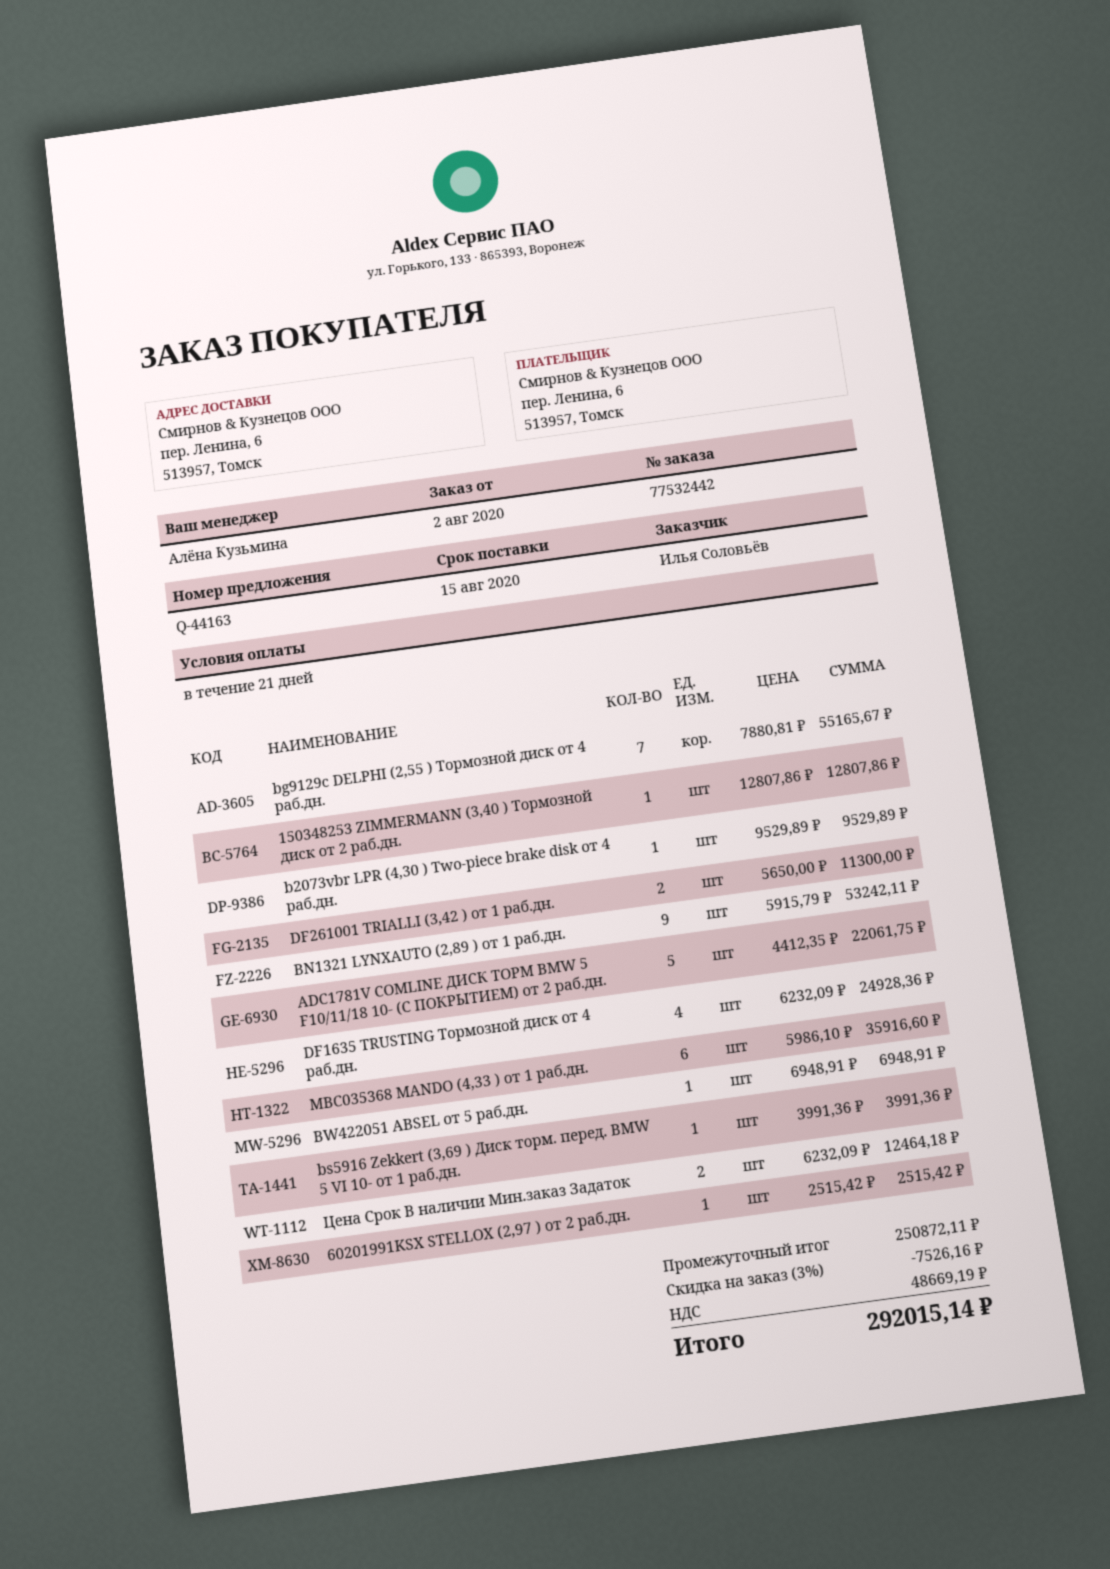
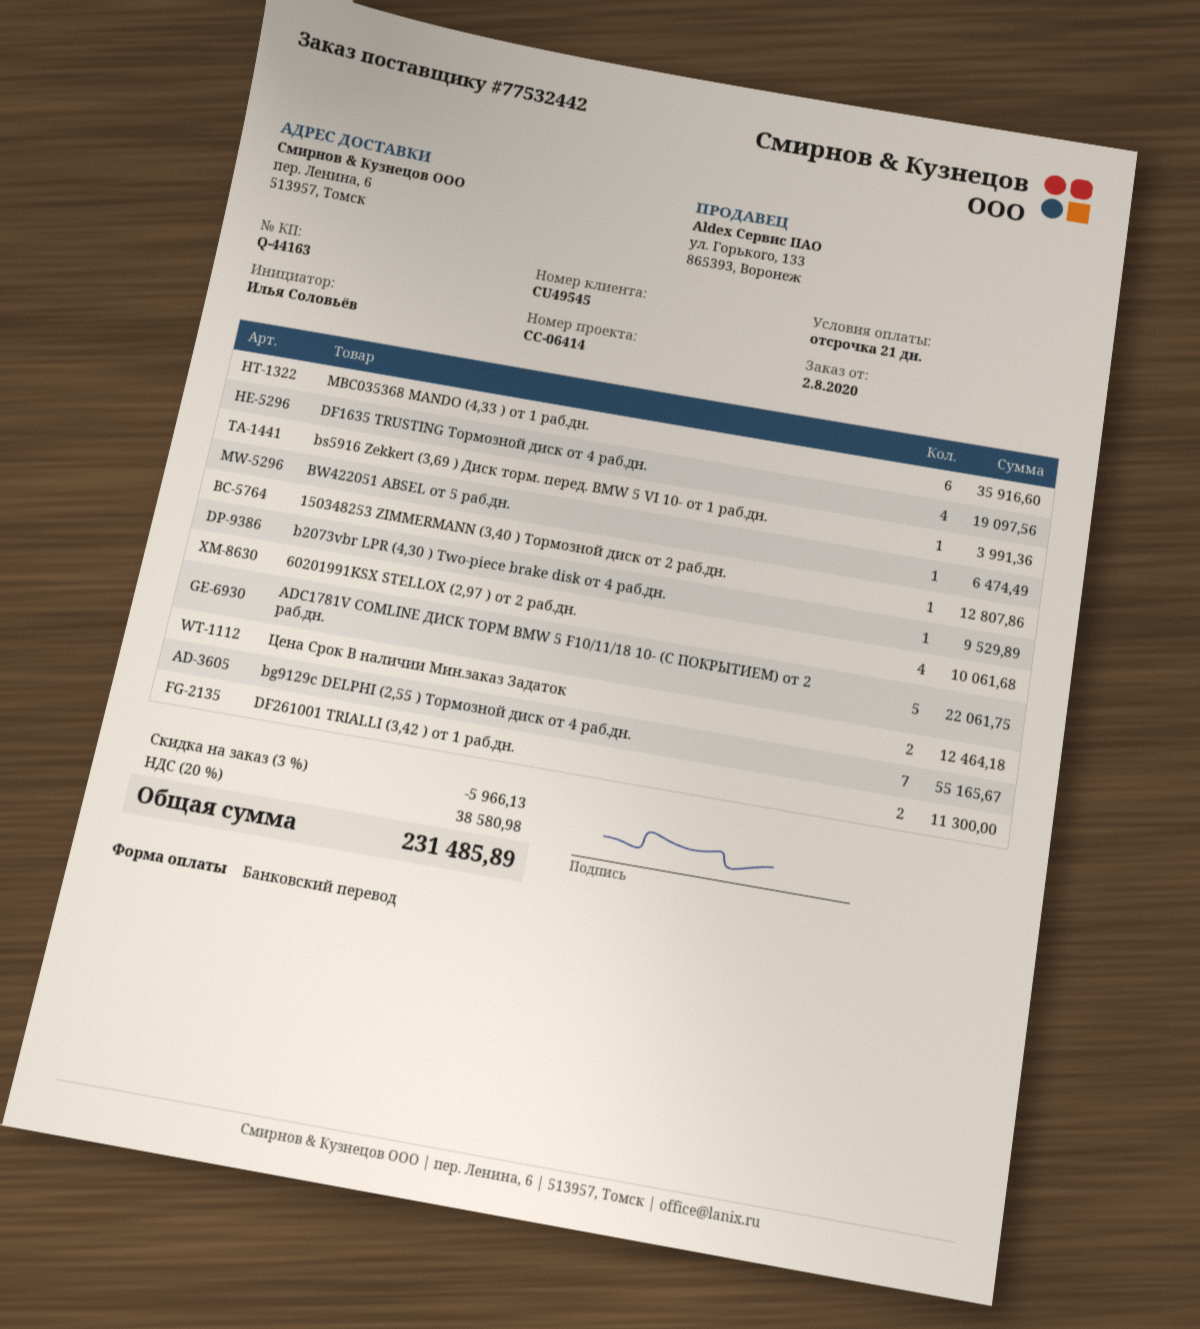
BN1321 LYNXAUTO (2,89 ) от 1 раб.дн.: 9 for 53242.11 -> none
DF1635 TRUSTING Тормозной диск от 4 раб.дн.: 4 for 24928.36 -> 4 for 19097.56
BW422051 ABSEL от 5 раб.дн.: 1 for 6948.91 -> 1 for 6474.49
60201991KSX STELLOX (2,97 ) от 2 раб.дн.: 1 for 2515.42 -> 4 for 10061.68
discount: 3% = 7526.16 -> 3% = 5966.13
tax: 48669.19 -> 38580.98
total: 292015.14 -> 231485.89

